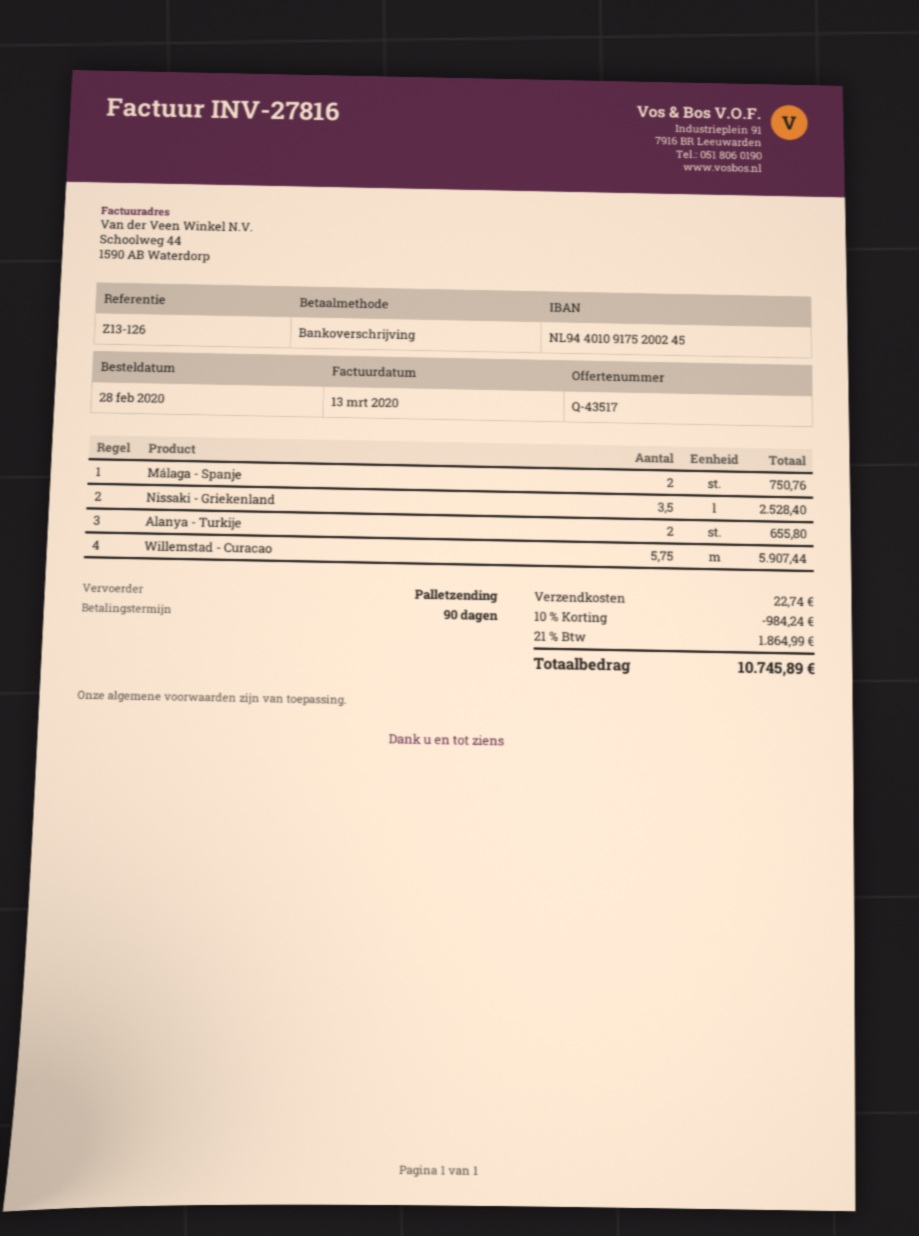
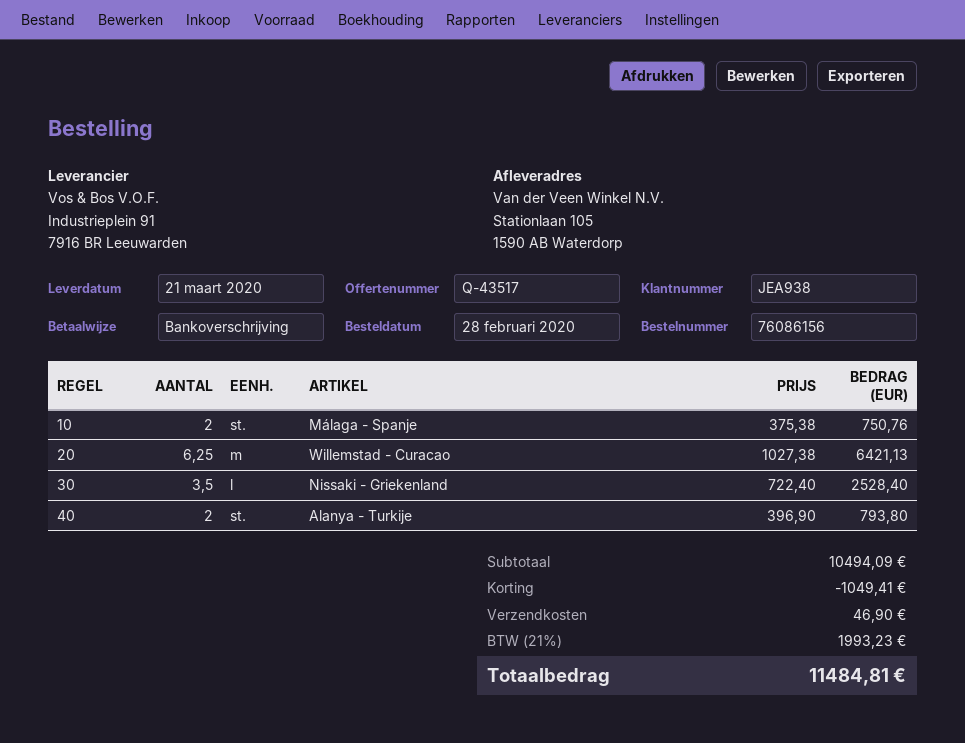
Alanya - Turkije: 2 for 655.80 -> 2 for 793.80
Willemstad - Curacao: 5.75 for 5907.44 -> 6.25 for 6421.13
discount: 984.24 -> 1049.41
shipping: 22.74 -> 46.90
tax: 21% = 1864.99 -> 21% = 1993.23
total: 10745.89 -> 11484.81

